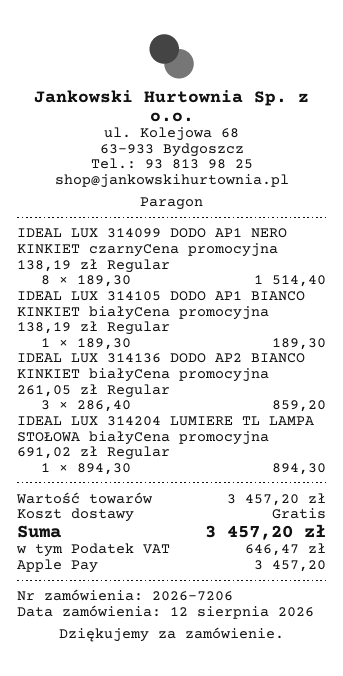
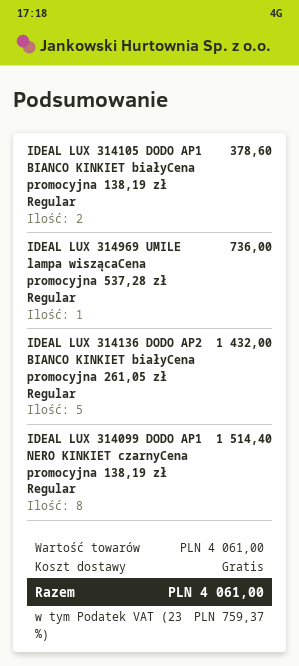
IDEAL LUX 314105 DODO AP1 BIANCO KINKIET białyCena promocyjna 138,19 zł Regular: 1 for 189.30 -> 2 for 378.60
IDEAL LUX 314136 DODO AP2 BIANCO KINKIET białyCena promocyjna 261,05 zł Regular: 3 for 859.20 -> 5 for 1432.00
IDEAL LUX 314204 LUMIERE TL LAMPA STOŁOWA białyCena promocyjna 691,02 zł Regular: 1 for 894.30 -> none
IDEAL LUX 314969 UMILE lampa wiszącaCena promocyjna 537,28 zł Regular: none -> 1 for 736.00
subtotal: 3457.20 -> 4061.00
tax: 646.47 -> 759.37
total: 3457.20 -> 4061.00

